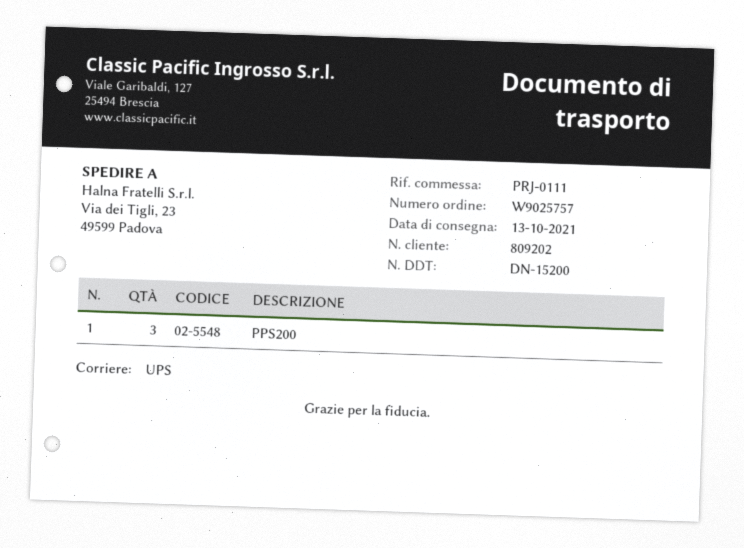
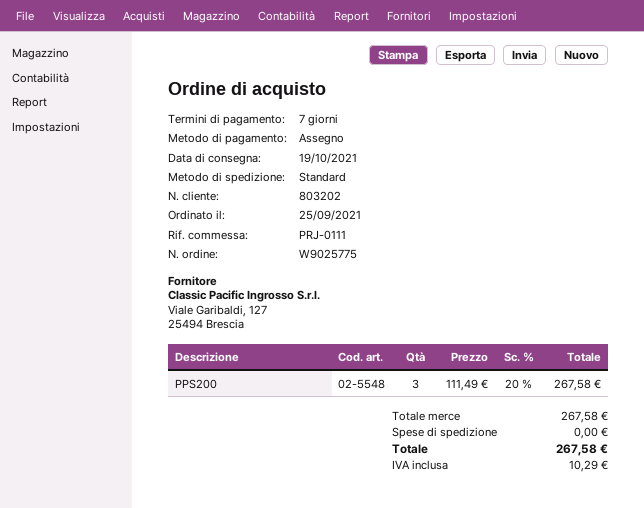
order number: W9025757 -> W9025775
delivery date: 2021-10-13 -> 2021-10-19
customer number: 809202 -> 803202
shipping method: UPS -> standard

